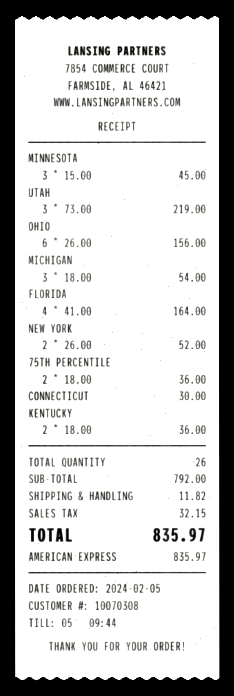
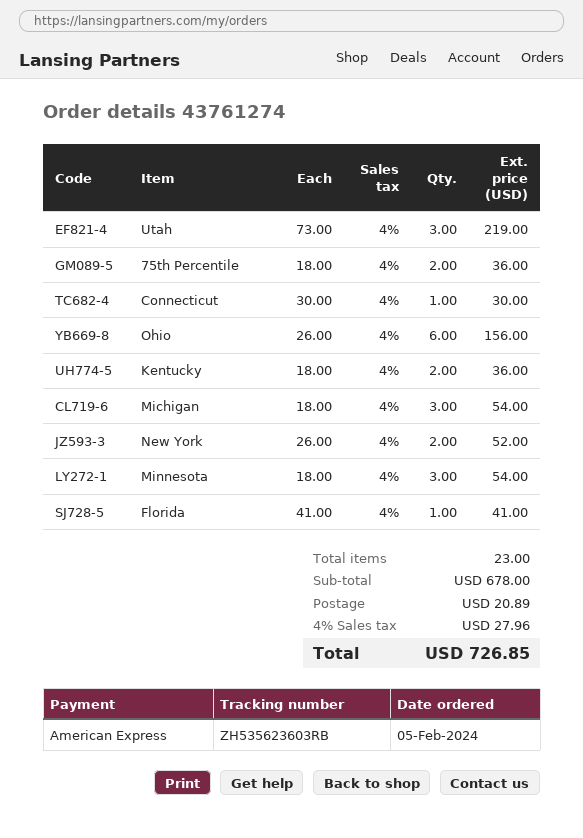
MINNESOTA: 3 x 15.00 = 45.00 -> 3 x 18.00 = 54.00
FLORIDA: 4 x 41.00 = 164.00 -> 1 x 41.00 = 41.00
total quantity: 26 -> 23
subtotal: 792.00 -> 678.00
shipping: 11.82 -> 20.89
tax: 32.15 -> 27.96
total: 835.97 -> 726.85

